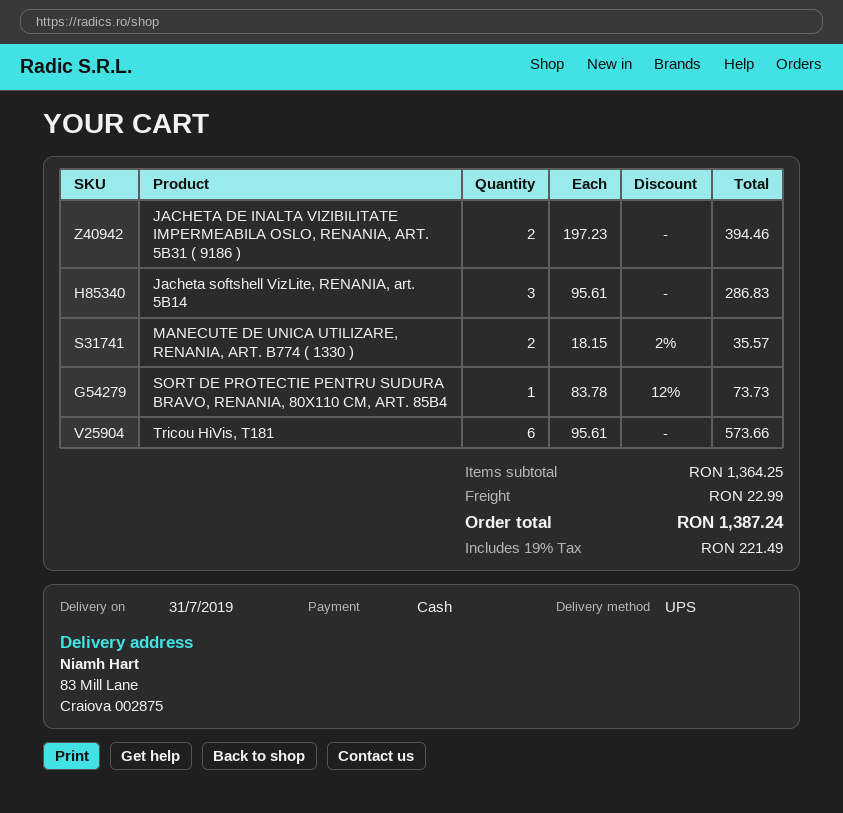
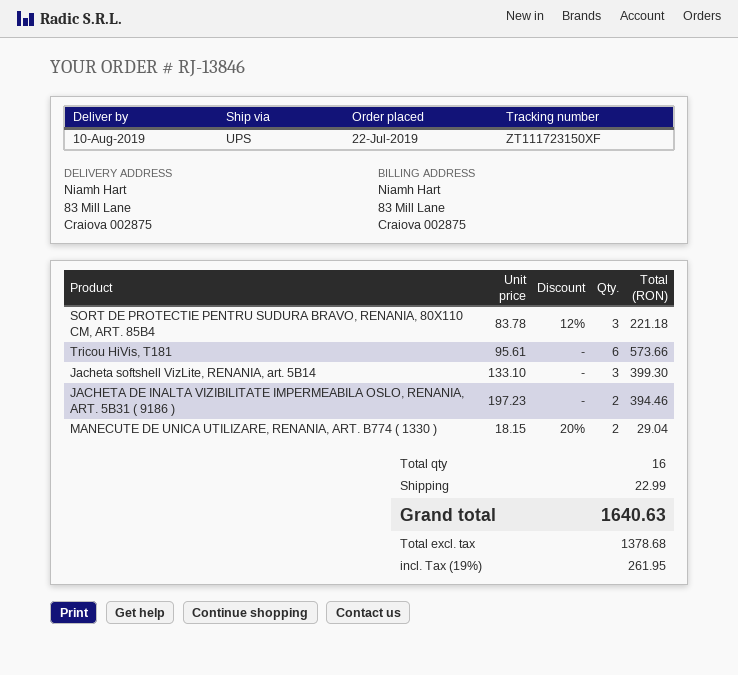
delivery date: 2019-07-31 -> 2019-08-10
Jacheta softshell VizLite, RENANIA, art. 5B14: 3 x 95.61 = 286.83 -> 3 x 133.10 = 399.30
MANECUTE DE UNICA UTILIZARE, RENANIA, ART. B774 ( 1330 ): 2 x 18.15 - 2% = 35.57 -> 2 x 18.15 - 20% = 29.04
SORT DE PROTECTIE PENTRU SUDURA BRAVO, RENANIA, 80X110 CM, ART. 85B4: 1 x 83.78 - 12% = 73.73 -> 3 x 83.78 - 12% = 221.18
tax: 19% = 221.49 -> 19% = 261.95
total: 1387.24 -> 1640.63

